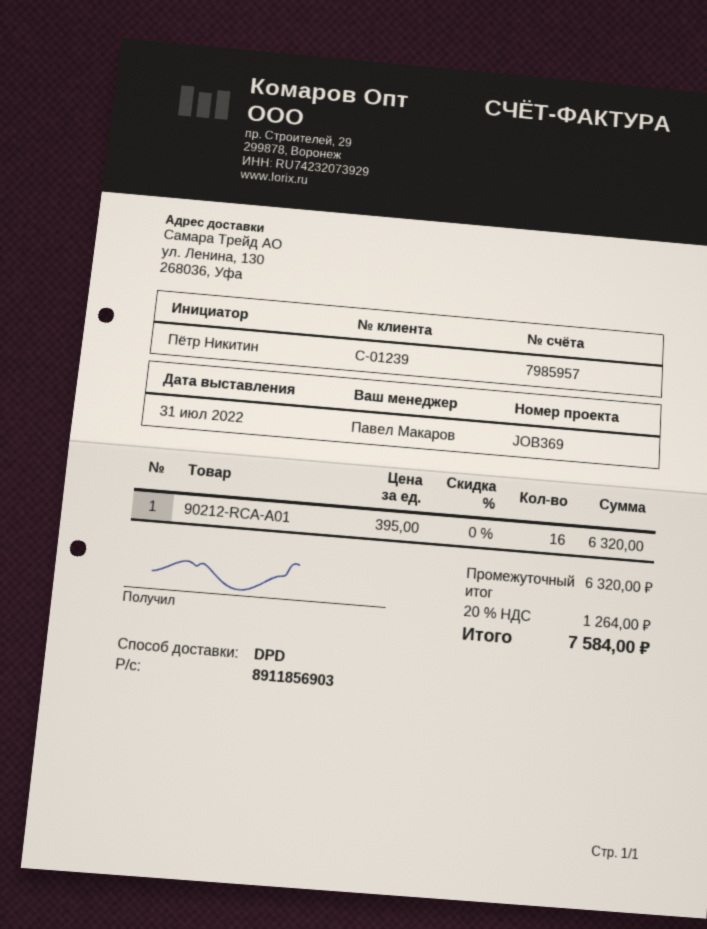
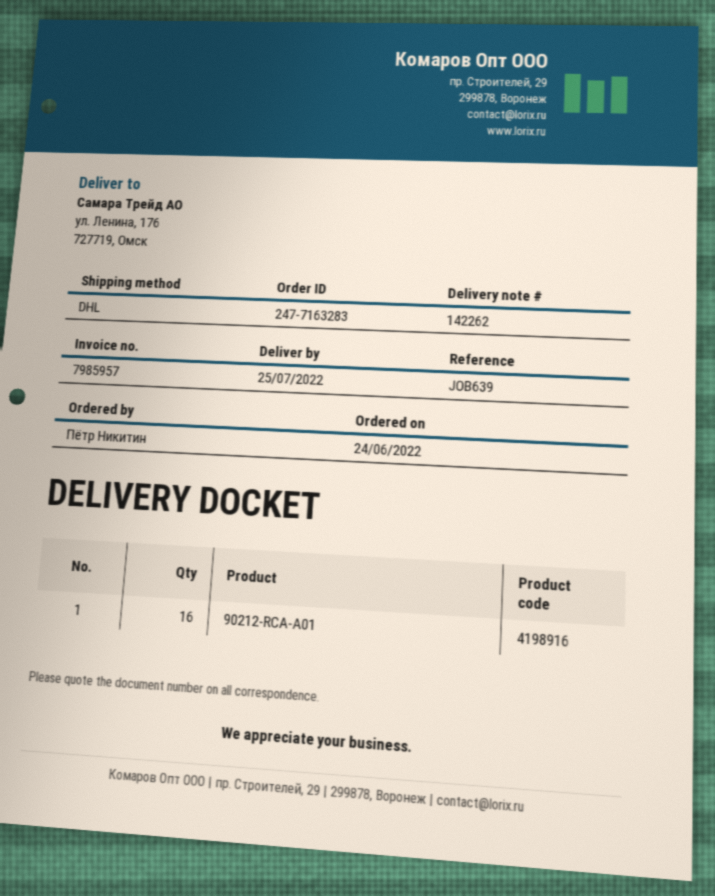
reference: JOB369 -> JOB639
shipping method: DPD -> DHL
ship to: ул. Ленина, 130, 268036, Уфа -> ул. Ленина, 176, 727719, Омск

